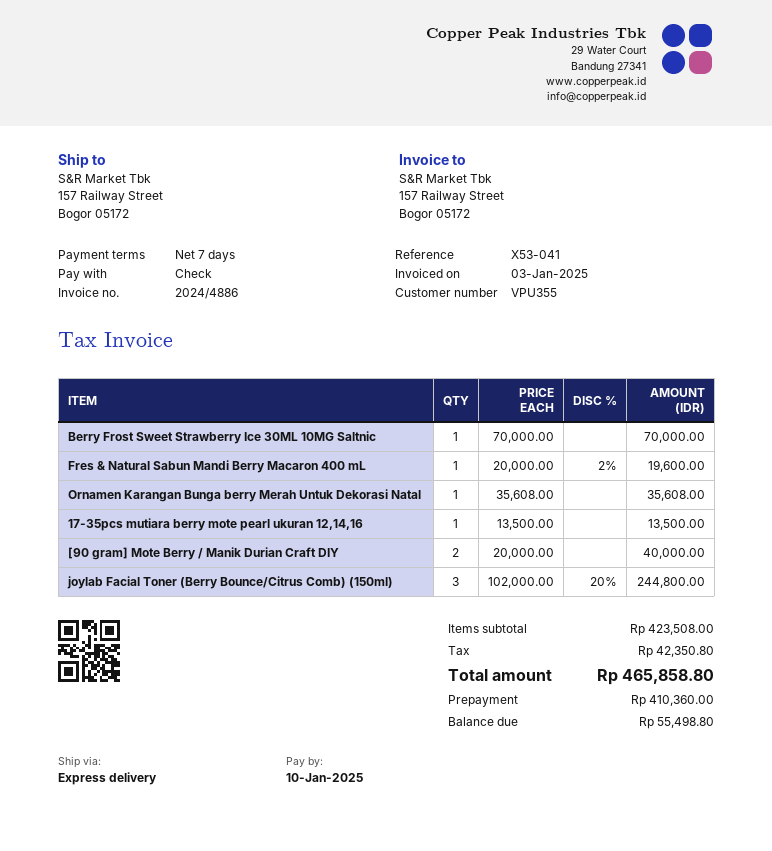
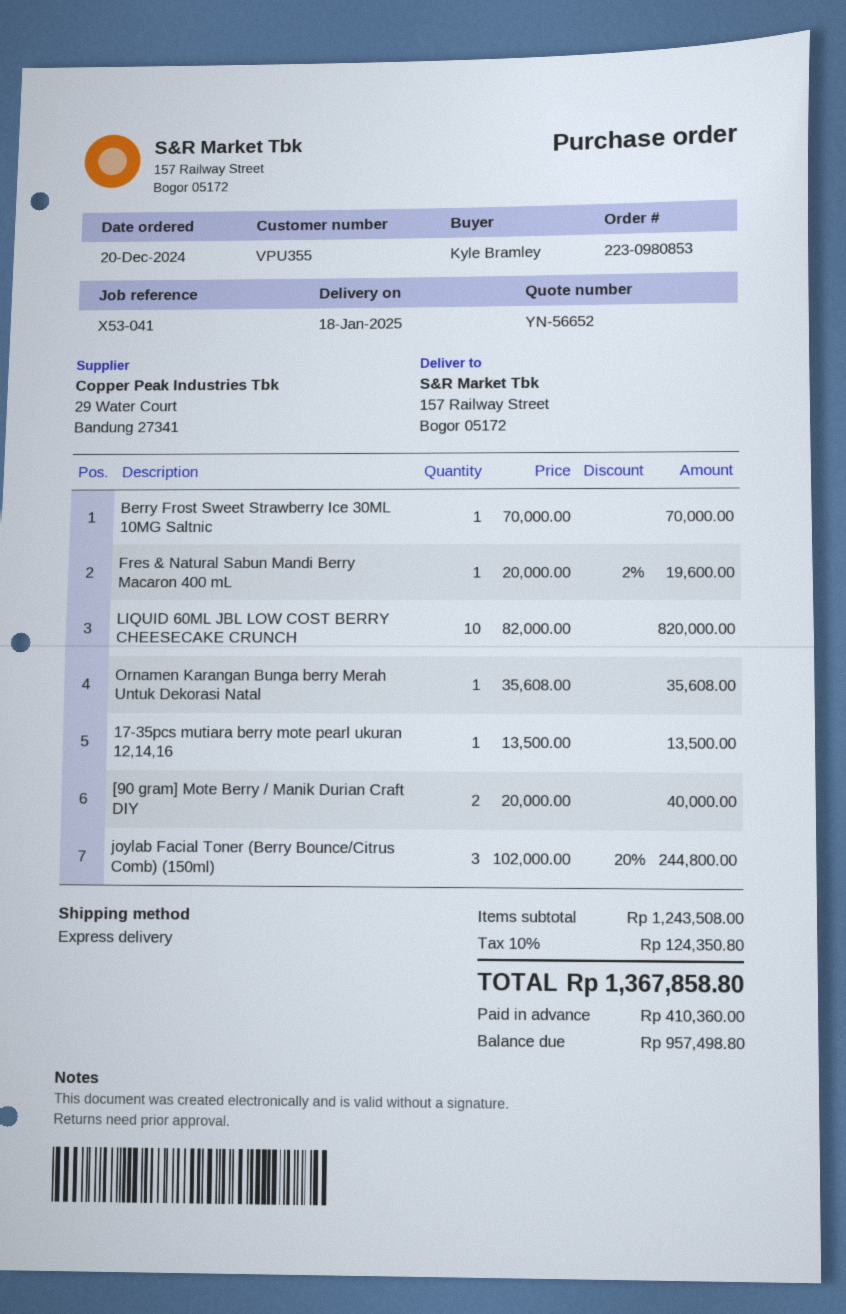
LIQUID 60ML JBL LOW COST BERRY CHEESECAKE CRUNCH: none -> 10 x 82000.00 = 820000.00
subtotal: 423508.00 -> 1243508.00
tax: 42350.80 -> 124350.80
total: 465858.80 -> 1367858.80
balance: 55498.80 -> 957498.80

